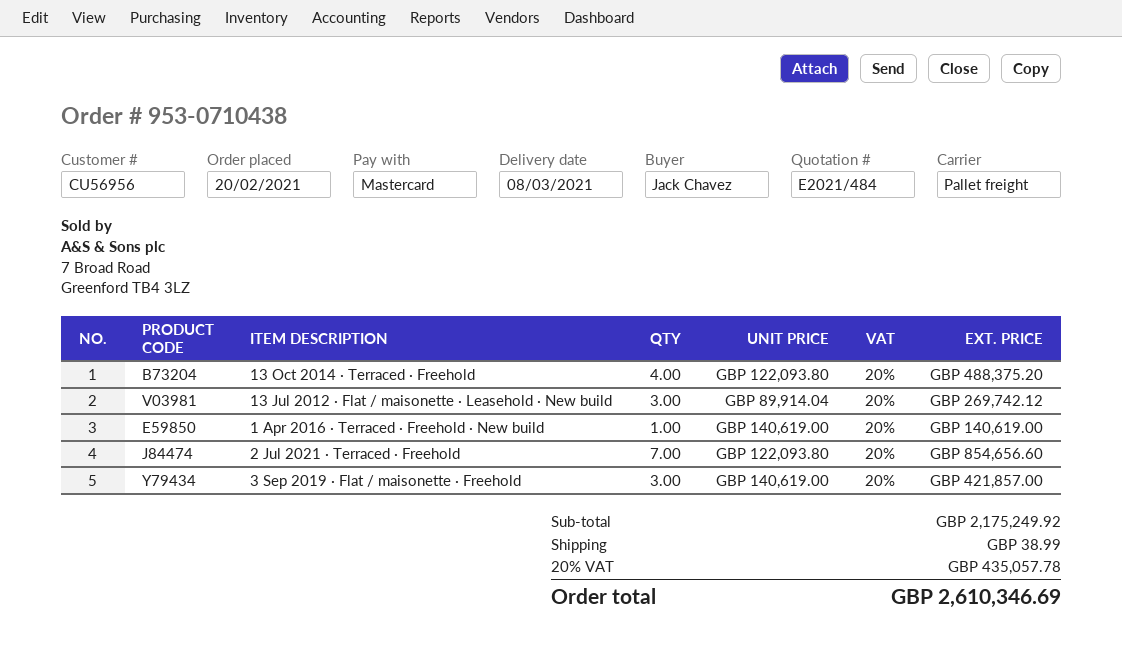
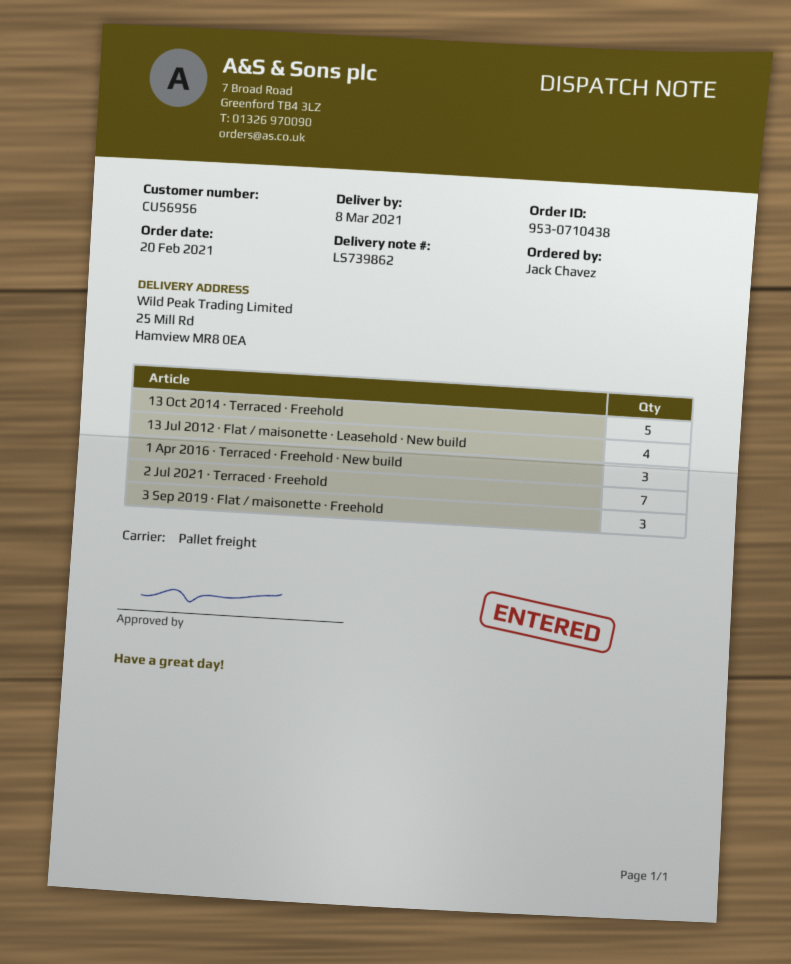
13 Oct 2014 · Terraced · Freehold: 4 -> 5
13 Jul 2012 · Flat / maisonette · Leasehold · New build: 3 -> 4
1 Apr 2016 · Terraced · Freehold · New build: 1 -> 3

